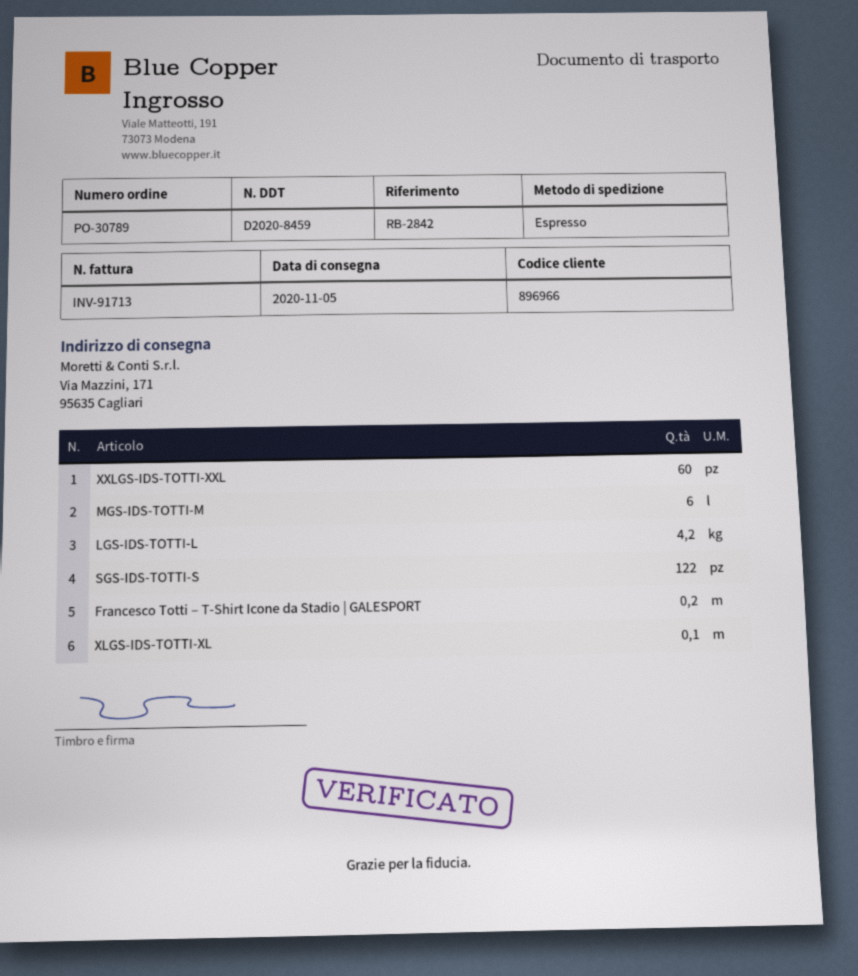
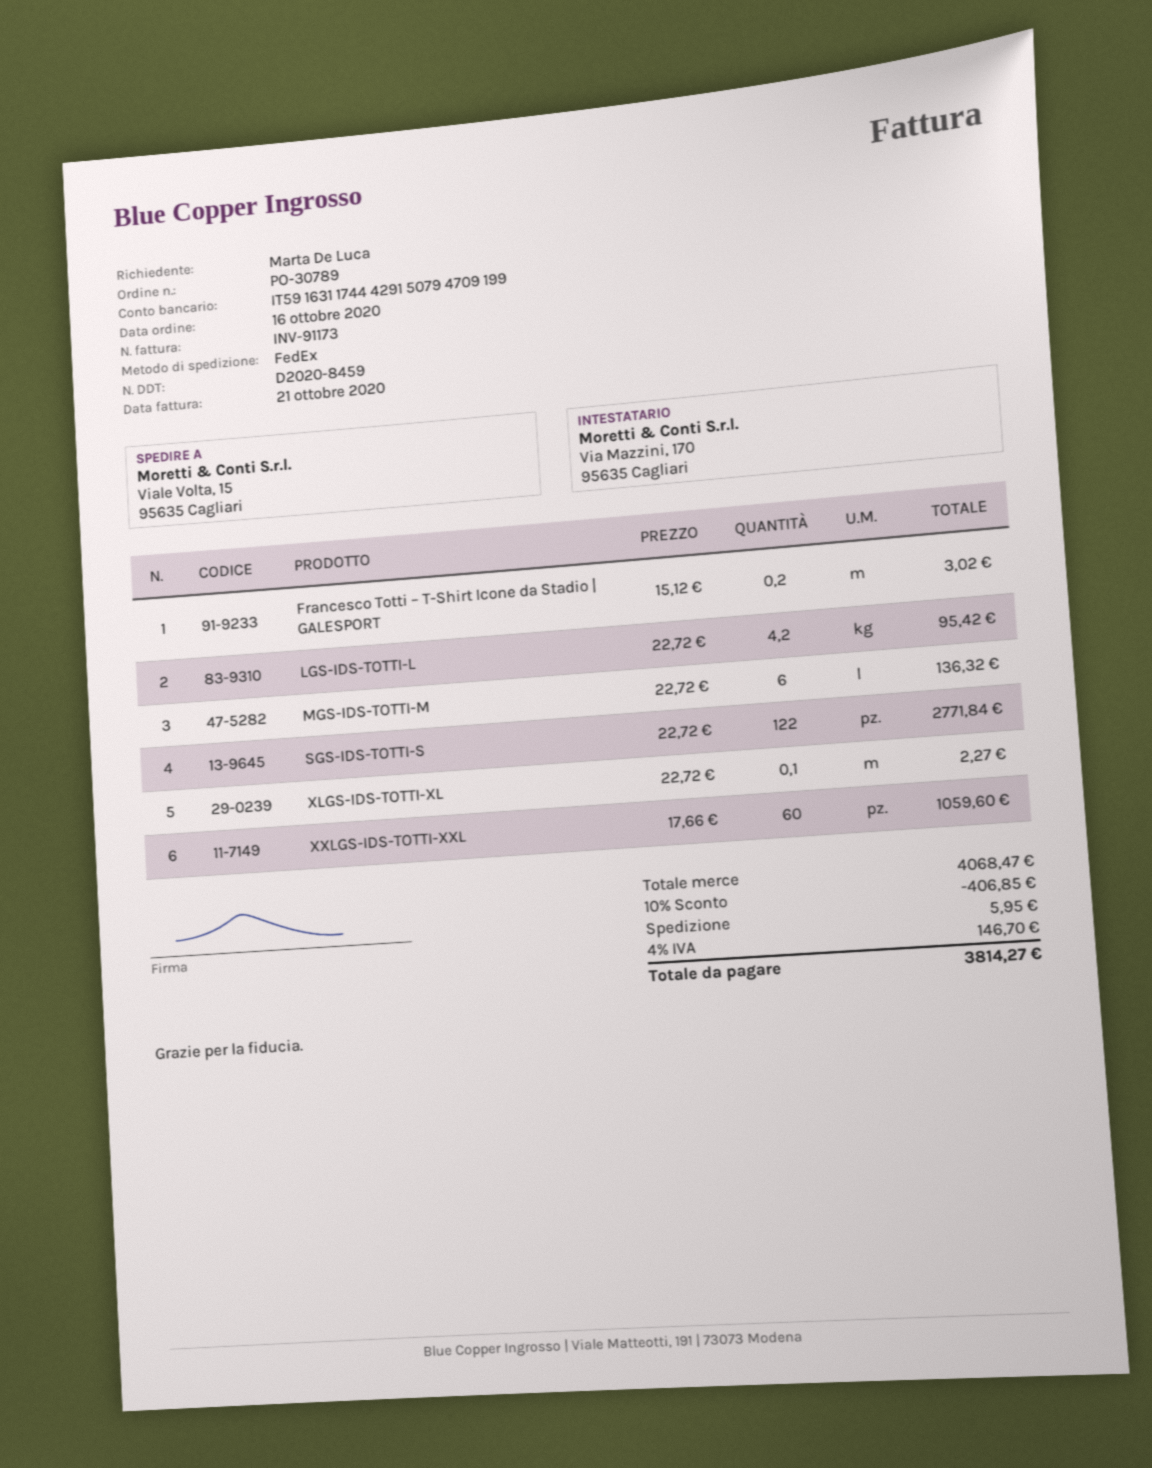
invoice number: INV-91713 -> INV-91173
shipping method: express -> FedEx
ship to: Via Mazzini, 171, 95635 Cagliari -> Viale Volta, 15, 95635 Cagliari

